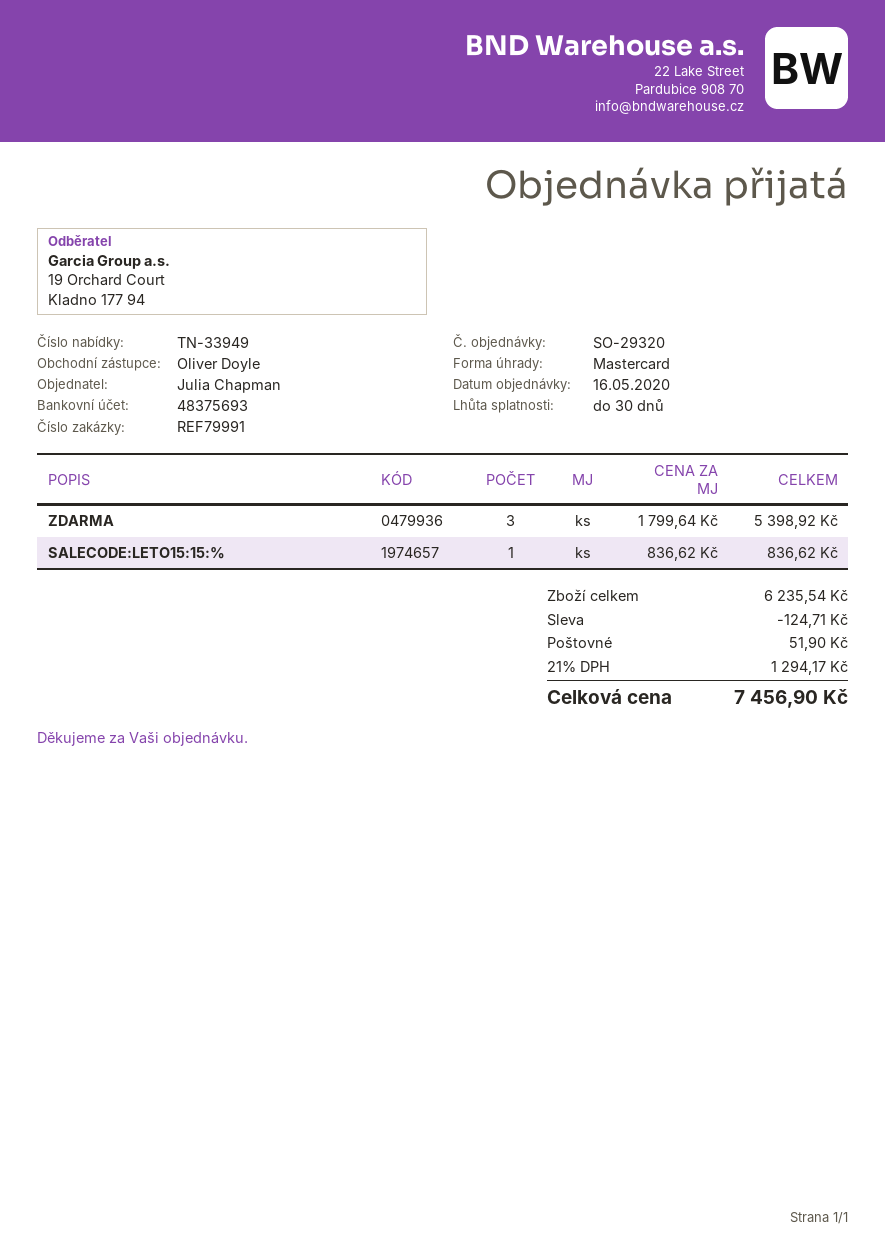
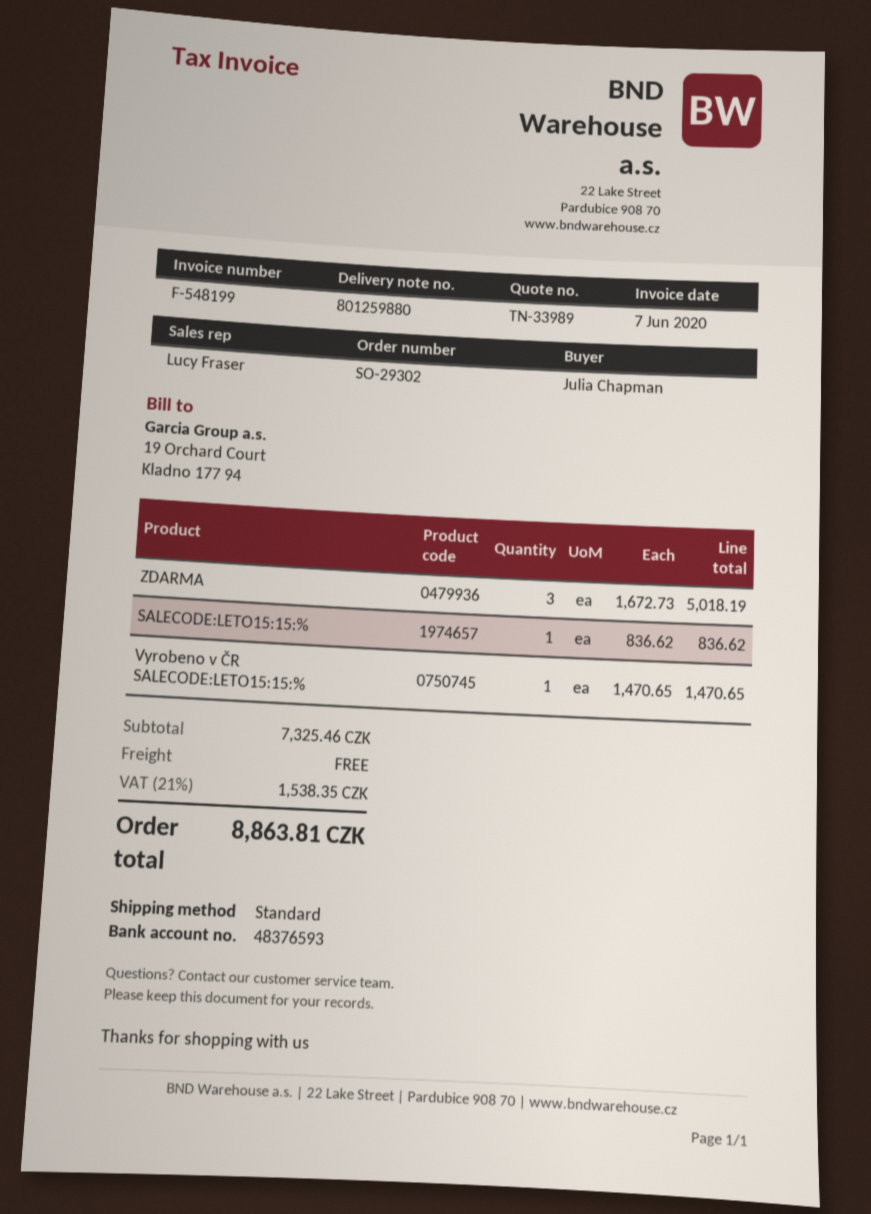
quote number: TN-33949 -> TN-33989
order number: SO-29320 -> SO-29302
sales rep: Oliver Doyle -> Lucy Fraser
bank account: 48375693 -> 48376593
ZDARMA: 3 x 1799.64 = 5398.92 -> 3 x 1672.73 = 5018.19
Vyrobeno v ČR SALECODE:LETO15:15:%: none -> 1 x 1470.65 = 1470.65
subtotal: 6235.54 -> 7325.46
discount: 124.71 -> none
shipping: 51.90 -> 0.00
tax: 21% = 1294.17 -> 21% = 1538.35
total: 7456.90 -> 8863.81

